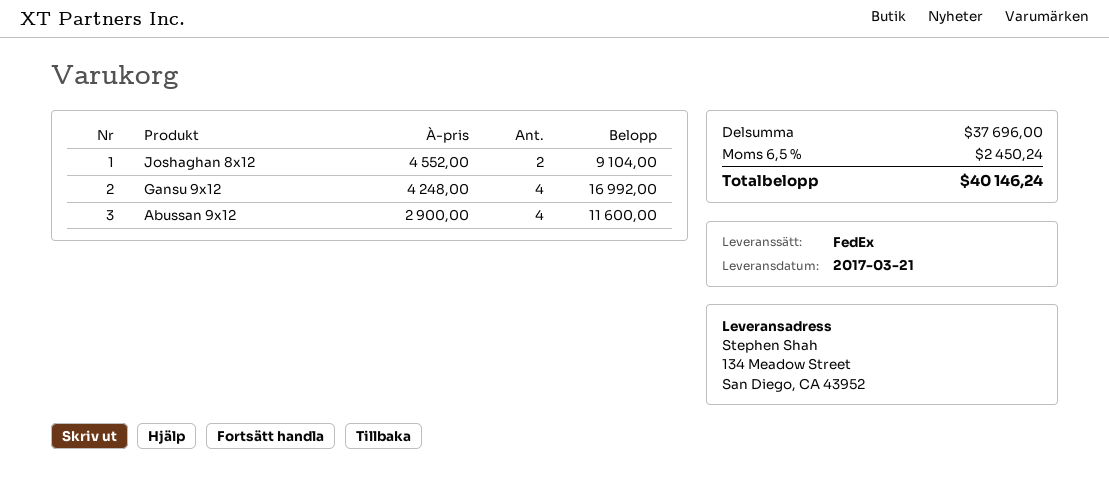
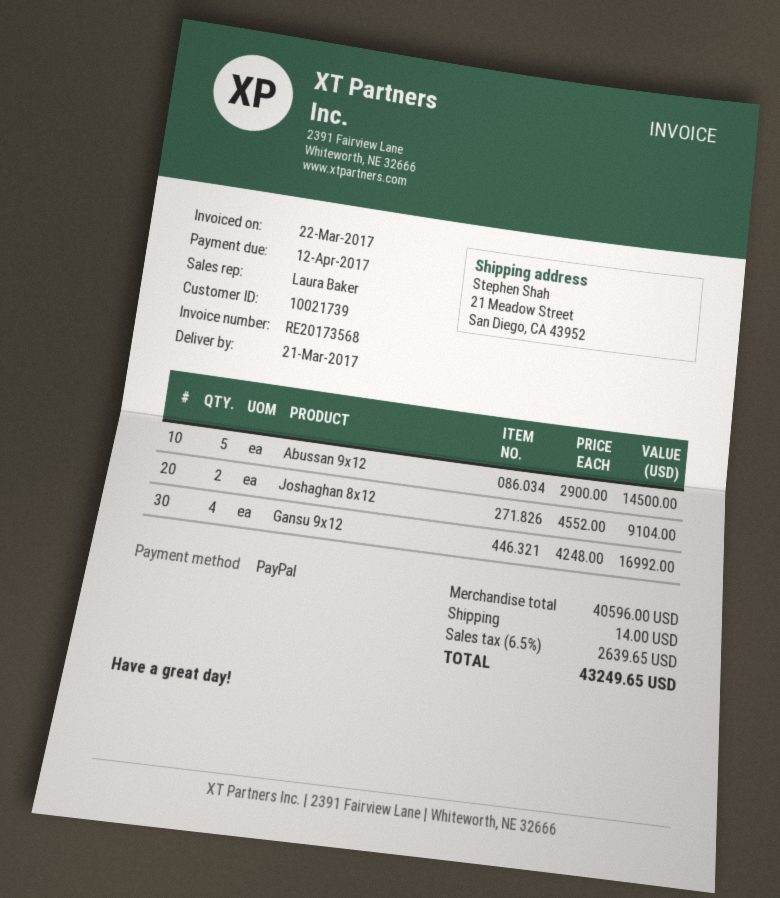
ship to: 134 Meadow Street, San Diego, CA 43952 -> 21 Meadow Street, San Diego, CA 43952
Abussan 9x12: 4 x 2900.00 = 11600.00 -> 5 x 2900.00 = 14500.00
subtotal: 37696.00 -> 40596.00
shipping: none -> 14.00
tax: 6.5% = 2450.24 -> 6.5% = 2639.65
total: 40146.24 -> 43249.65

